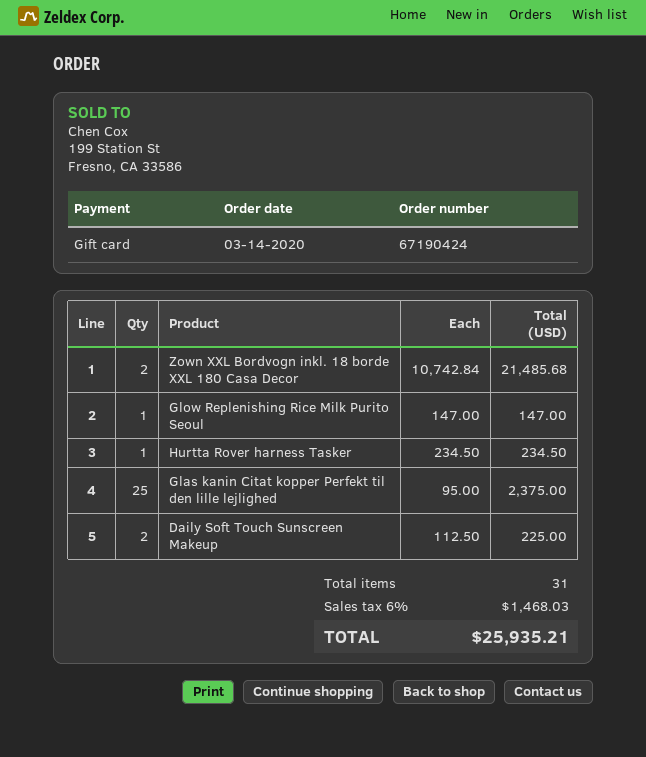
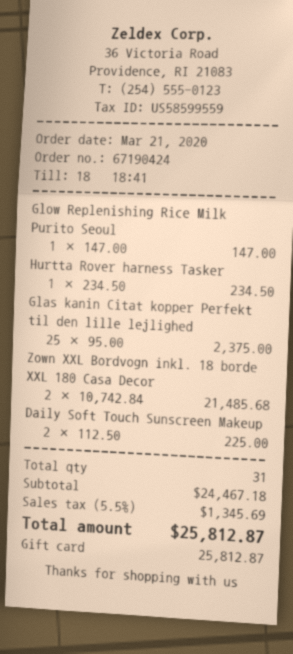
order date: 2020-03-14 -> 2020-03-21
tax: 6% = 1468.03 -> 5.5% = 1345.69
total: 25935.21 -> 25812.87

